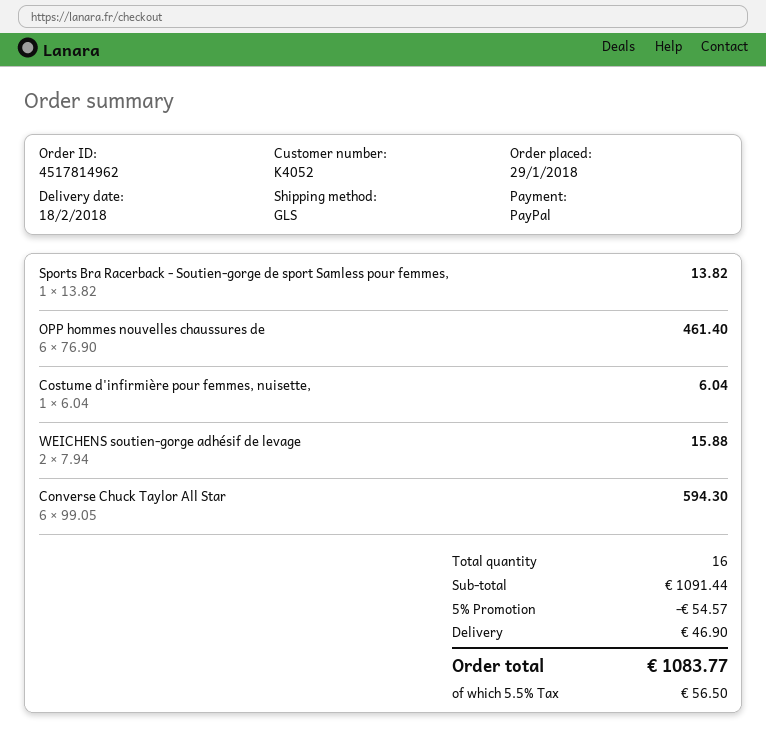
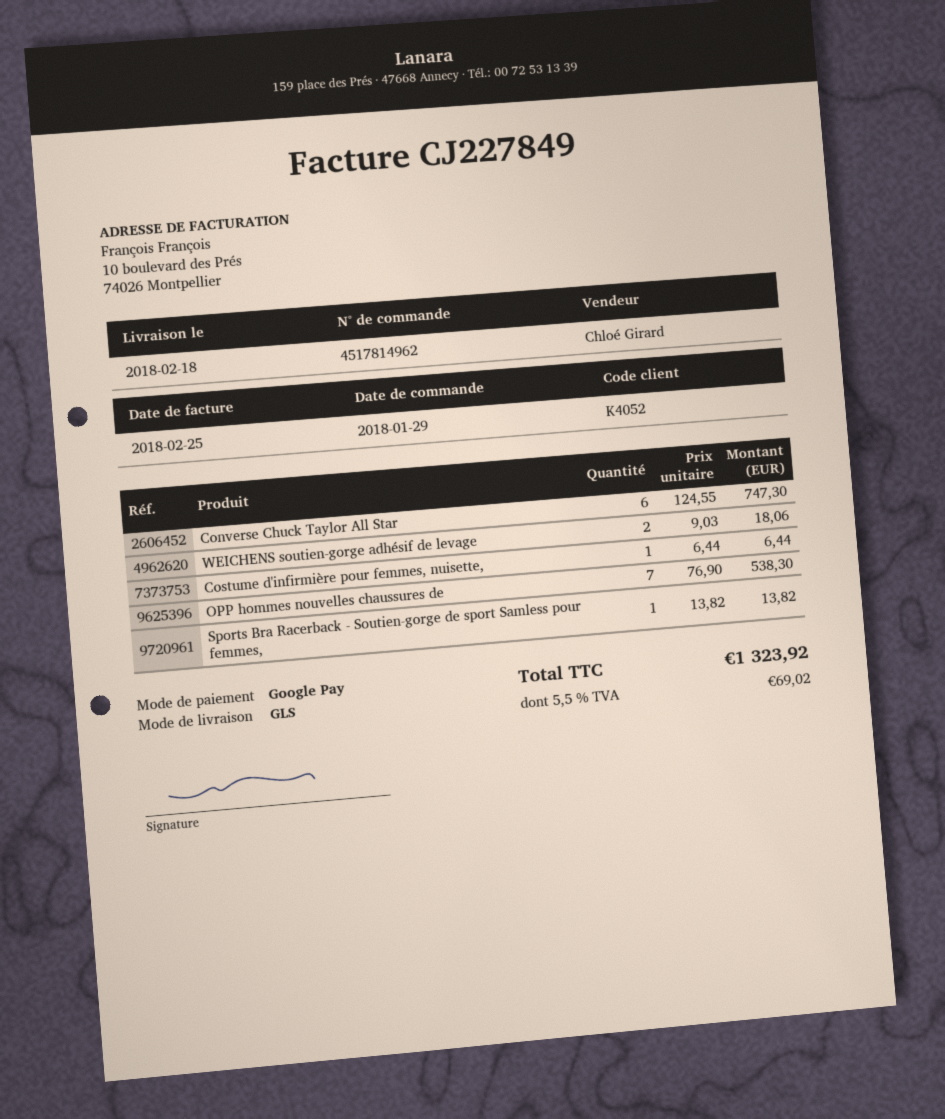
payment method: PayPal -> Google Pay
OPP hommes nouvelles chaussures de: 6 x 76.90 = 461.40 -> 7 x 76.90 = 538.30
Costume d'infirmière pour femmes, nuisette,: 1 x 6.04 = 6.04 -> 1 x 6.44 = 6.44
WEICHENS soutien-gorge adhésif de levage: 2 x 7.94 = 15.88 -> 2 x 9.03 = 18.06
Converse Chuck Taylor All Star: 6 x 99.05 = 594.30 -> 6 x 124.55 = 747.30
discount: 5% = 54.57 -> none
shipping: 46.90 -> none
tax: 5.5% = 56.50 -> 5.5% = 69.02
total: 1083.77 -> 1323.92

